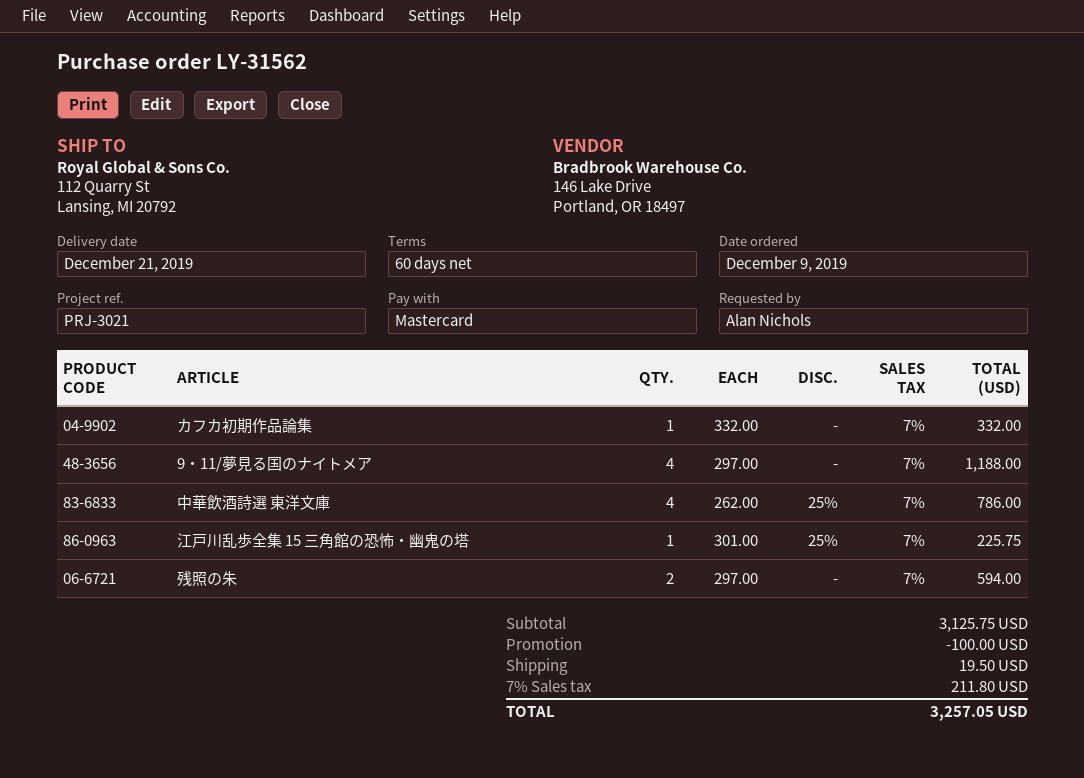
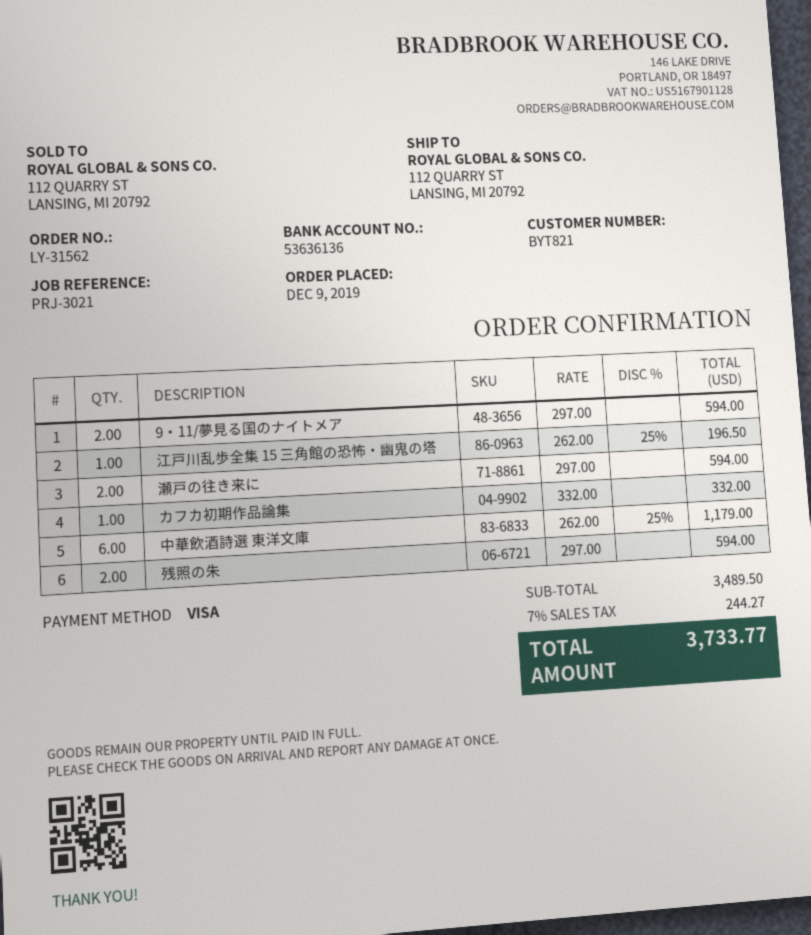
payment method: Mastercard -> Visa
9・11/夢見る国のナイトメア: 4 x 297.00 = 1188.00 -> 2 x 297.00 = 594.00
中華飲酒詩選 東洋文庫: 4 x 262.00 - 25% = 786.00 -> 6 x 262.00 - 25% = 1179.00
江戸川乱歩全集 15 三角館の恐怖・幽鬼の塔: 1 x 301.00 - 25% = 225.75 -> 1 x 262.00 - 25% = 196.50
瀬戸の往き来に: none -> 2 x 297.00 = 594.00
subtotal: 3125.75 -> 3489.50
discount: 100.00 -> none
shipping: 19.50 -> none
tax: 7% = 211.80 -> 7% = 244.27
total: 3257.05 -> 3733.77

